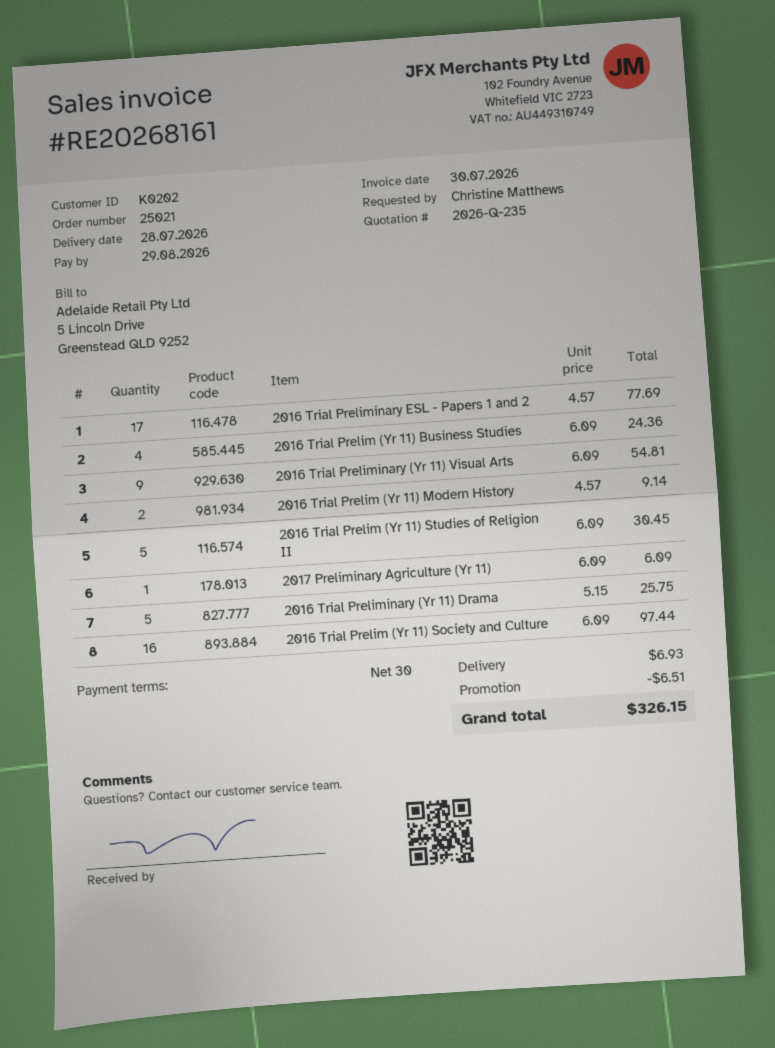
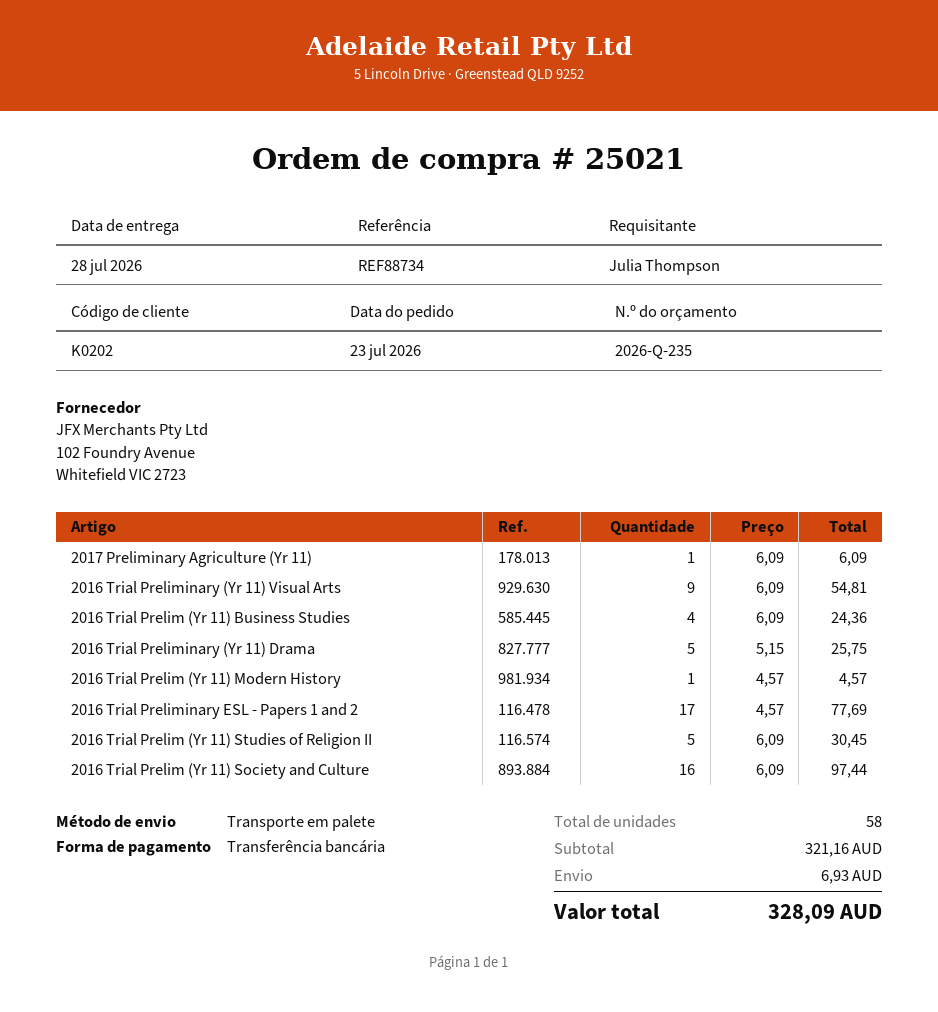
ordered by: Christine Matthews -> Julia Thompson
2016 Trial Prelim (Yr 11) Modern History: 2 x 4.57 = 9.14 -> 1 x 4.57 = 4.57
discount: 6.51 -> none
total: 326.15 -> 328.09

